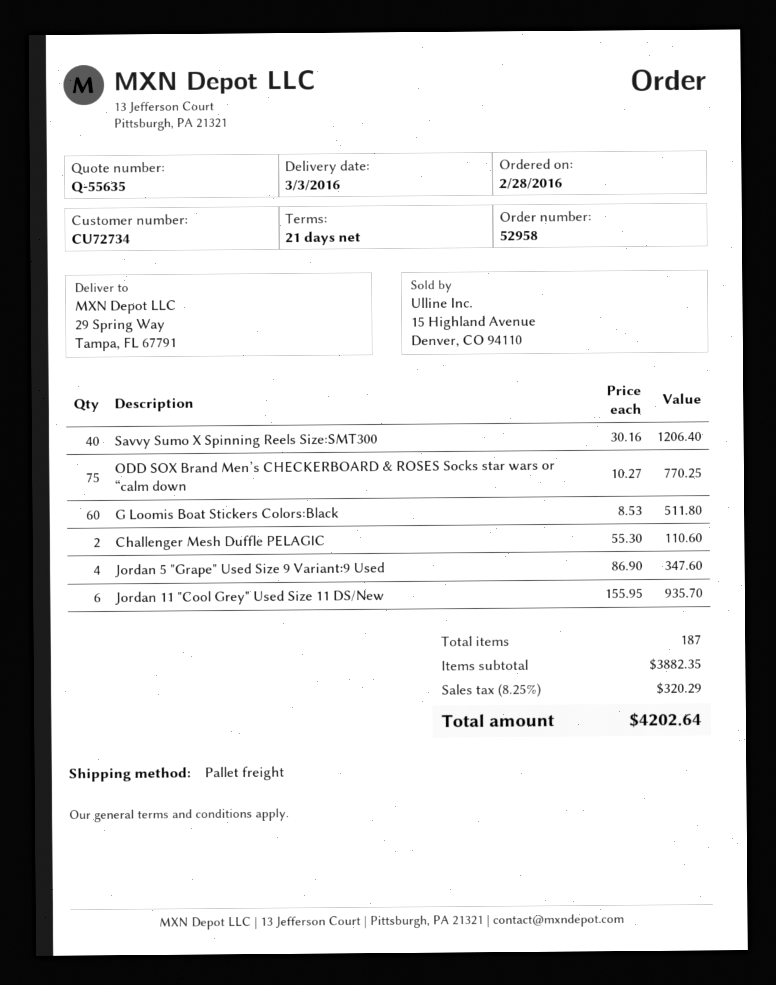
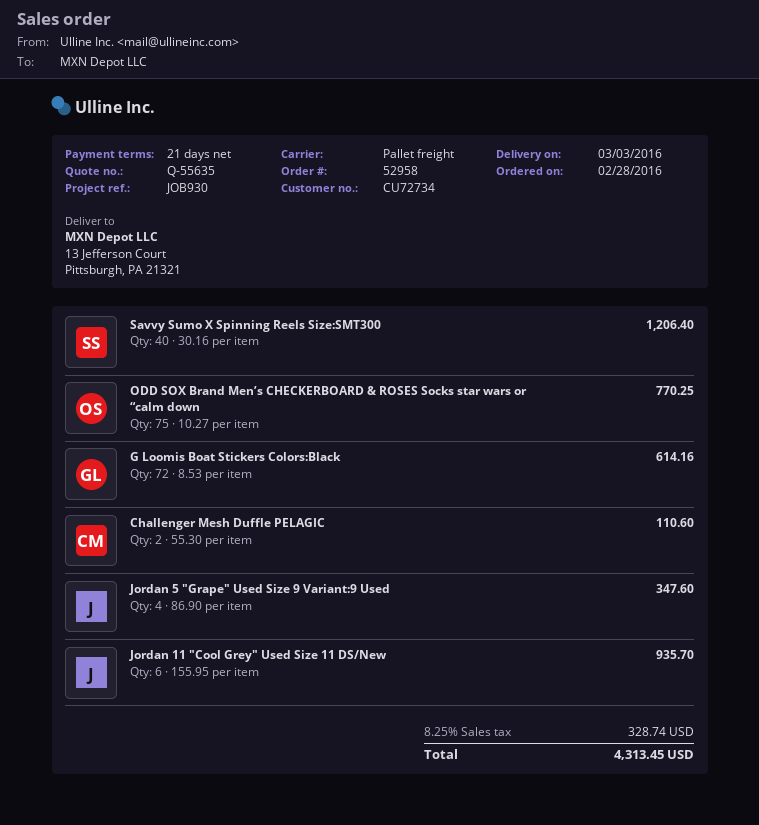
ship to: 29 Spring Way, Tampa, FL 67791 -> 13 Jefferson Court, Pittsburgh, PA 21321
G Loomis Boat Stickers Colors:Black: 60 x 8.53 = 511.80 -> 72 x 8.53 = 614.16
tax: 8.25% = 320.29 -> 8.25% = 328.74
total: 4202.64 -> 4313.45

